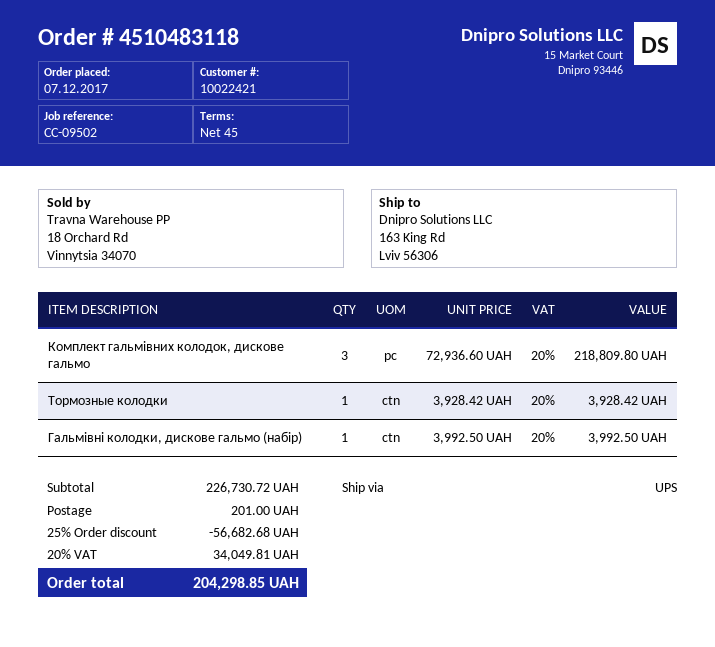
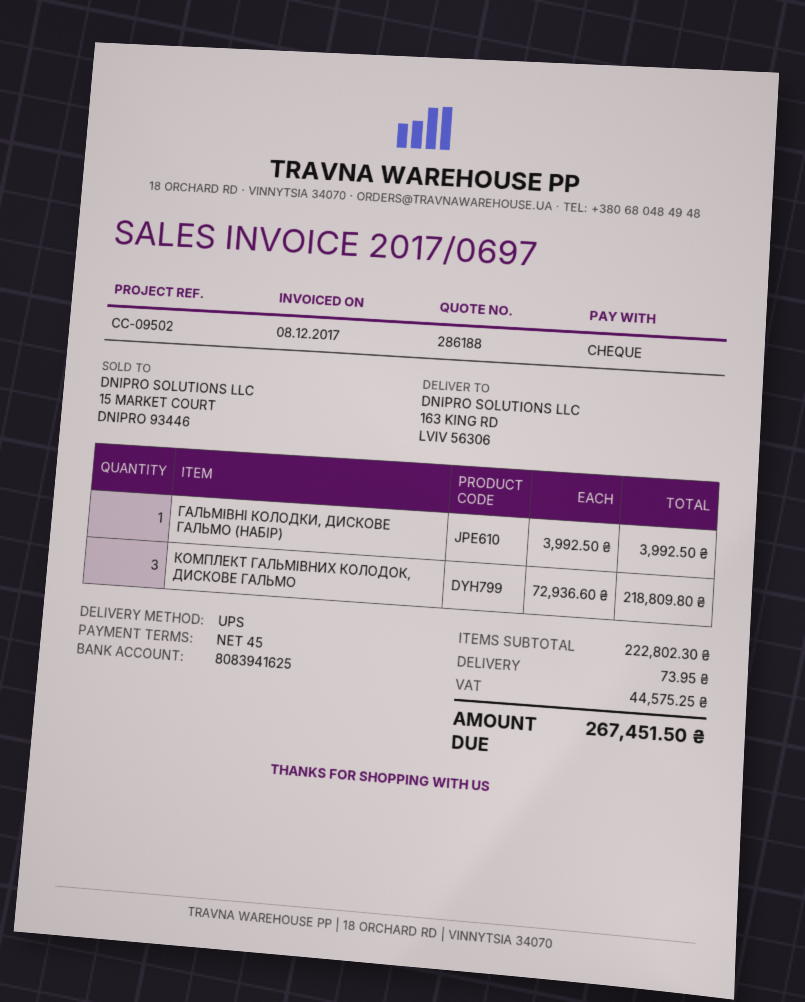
Тормозные колодки: 1 x 3928.42 = 3928.42 -> none
subtotal: 226730.72 -> 222802.30
discount: 25% = 56682.68 -> none
shipping: 201.00 -> 73.95
tax: 34049.81 -> 44575.25
total: 204298.85 -> 267451.50

